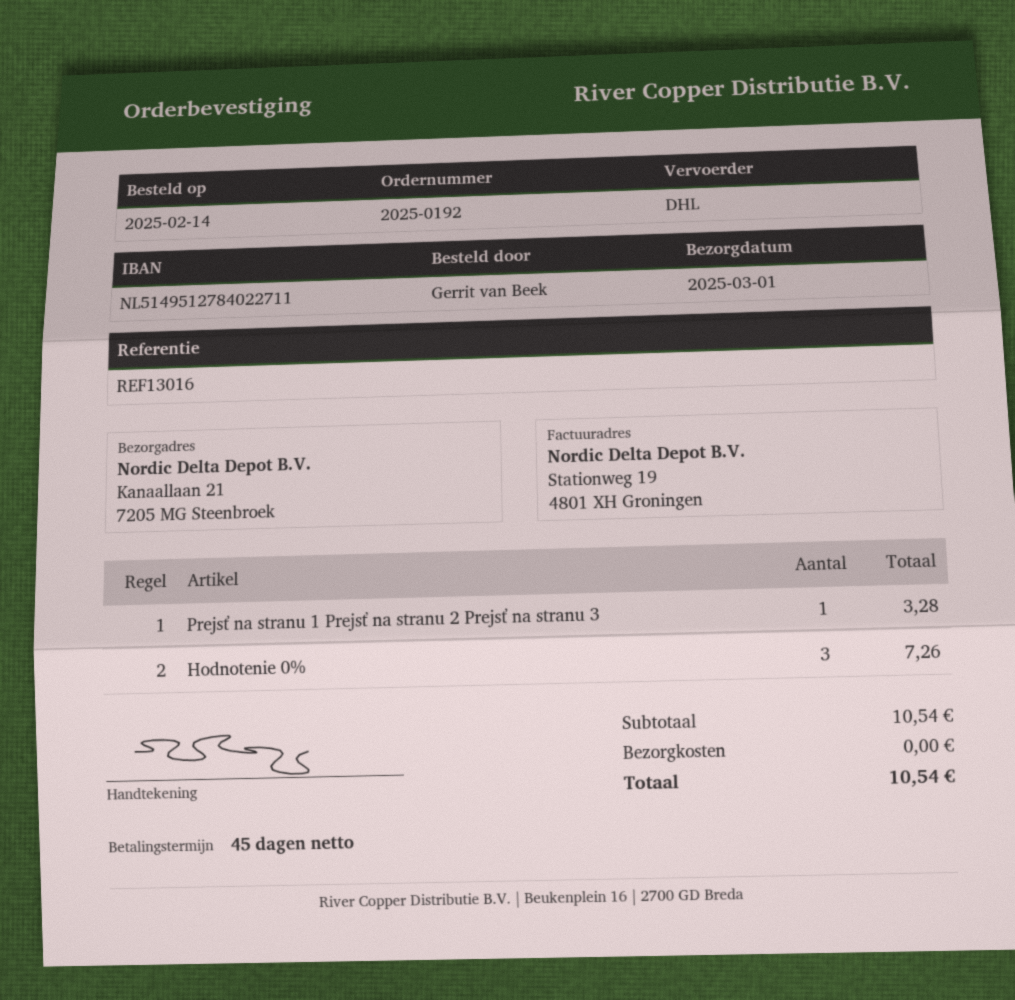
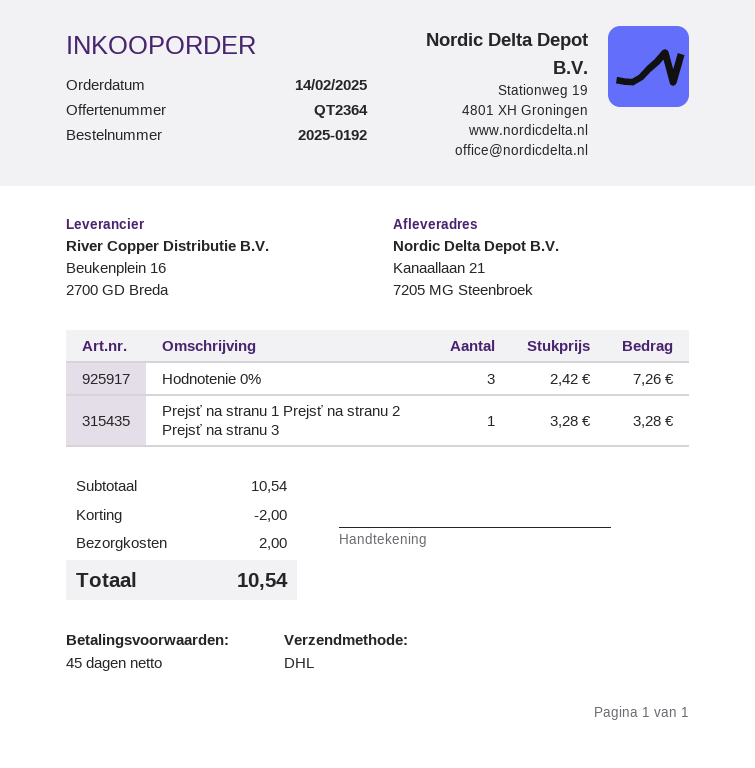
discount: none -> 2.00
shipping: 0.00 -> 2.00

